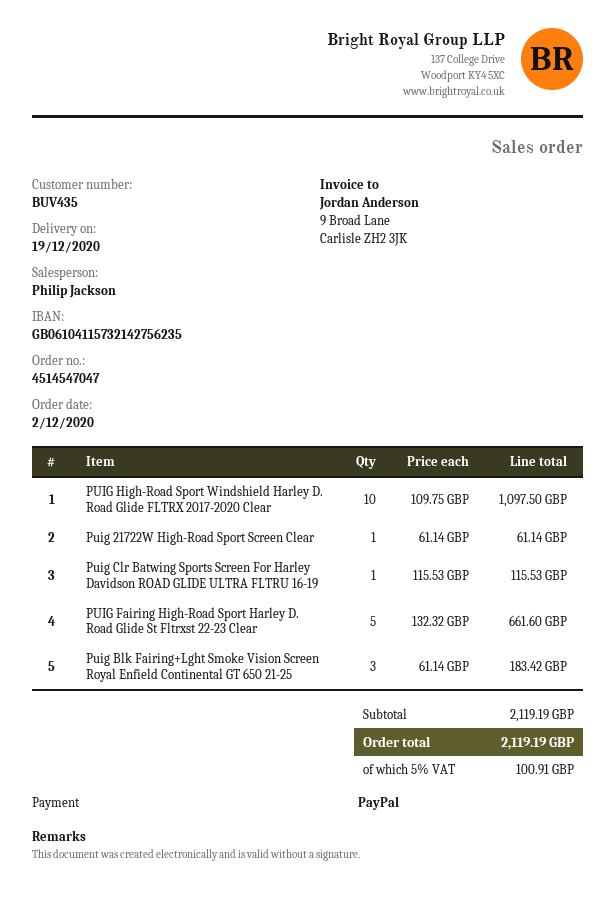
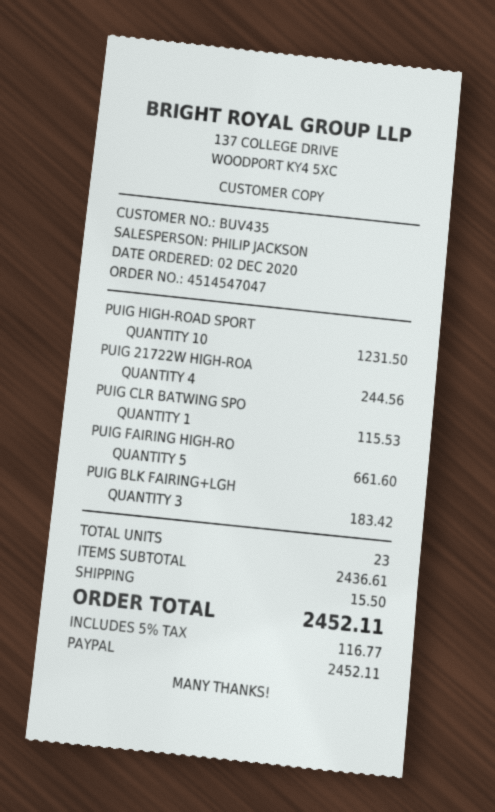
PUIG High-Road Sport Windshield Harley D. Road Glide FLTRX 2017-2020 Clear: 10 for 1097.50 -> 10 for 1231.50
Puig 21722W High-Road Sport Screen Clear: 1 for 61.14 -> 4 for 244.56
subtotal: 2119.19 -> 2436.61
shipping: none -> 15.50
tax: 5% = 100.91 -> 5% = 116.77
total: 2119.19 -> 2452.11

